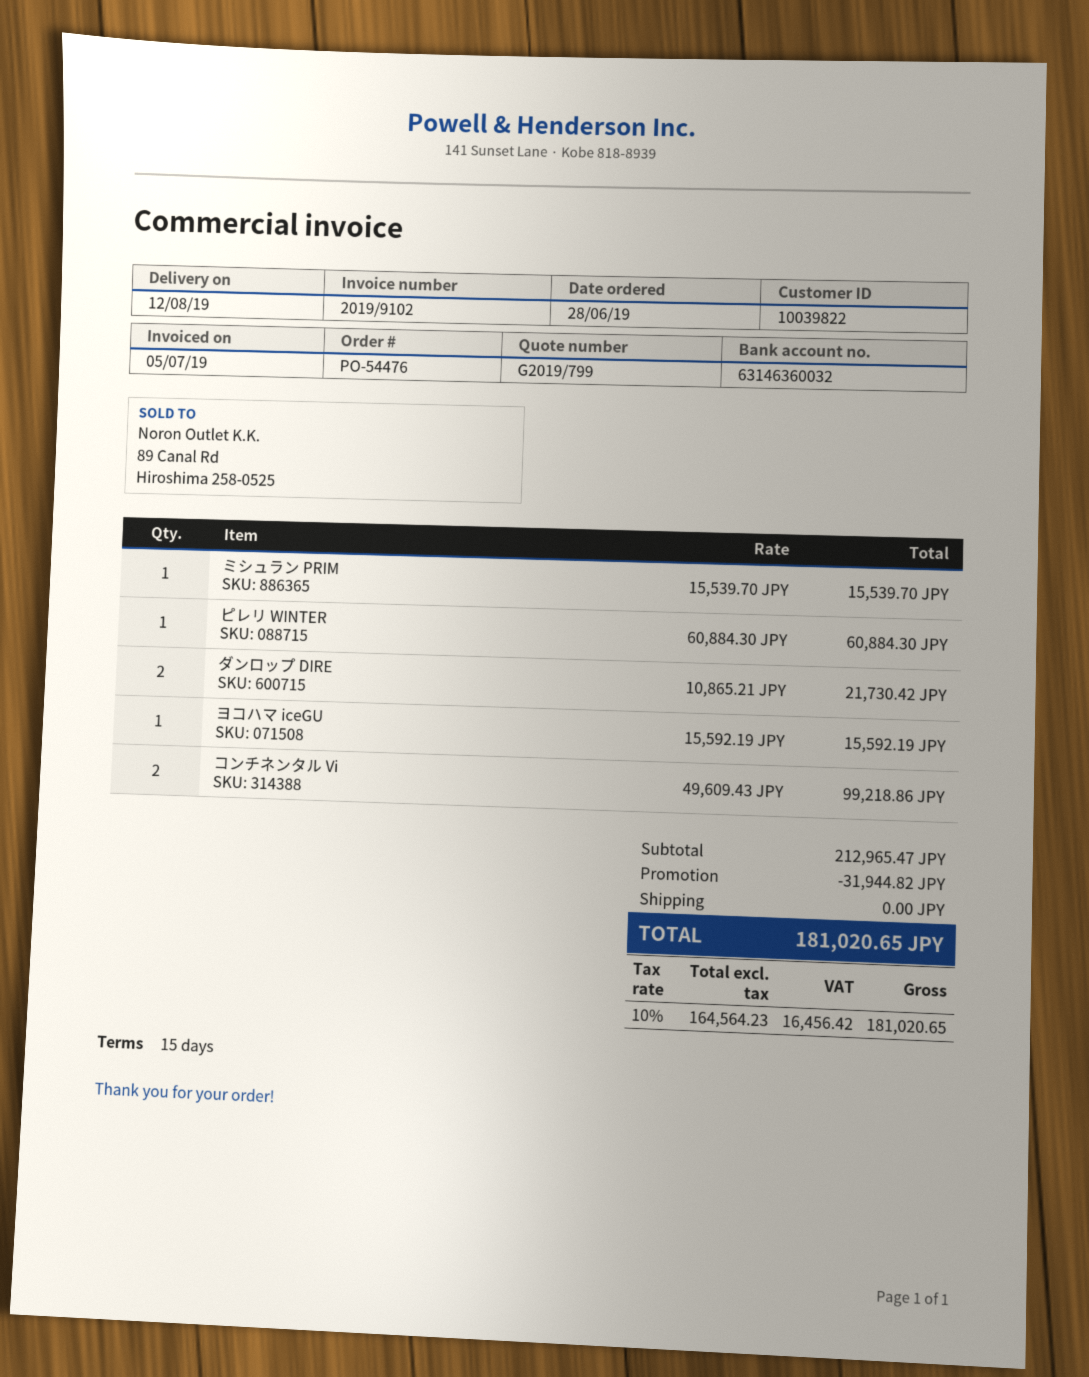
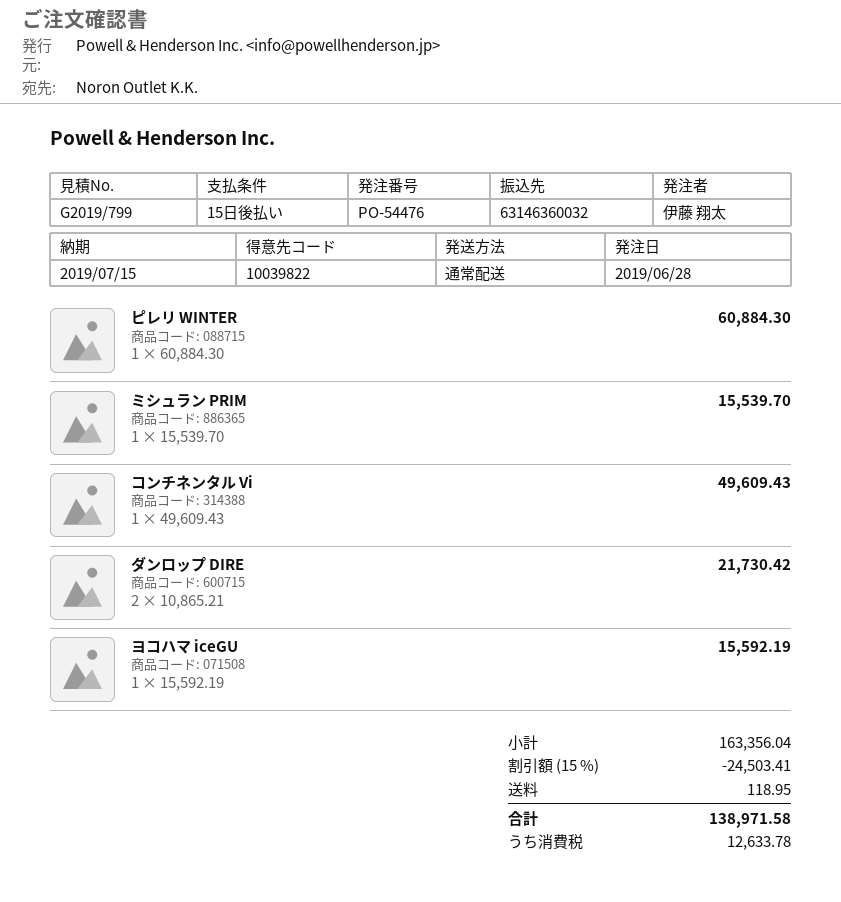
delivery date: 2019-08-12 -> 2019-07-15
コンチネンタル Vi: 2 x 49609.43 = 99218.86 -> 1 x 49609.43 = 49609.43
subtotal: 212965.47 -> 163356.04
discount: 31944.82 -> 24503.41
shipping: 0.00 -> 118.95
tax: 16456.42 -> 12633.78
total: 181020.65 -> 138971.58

